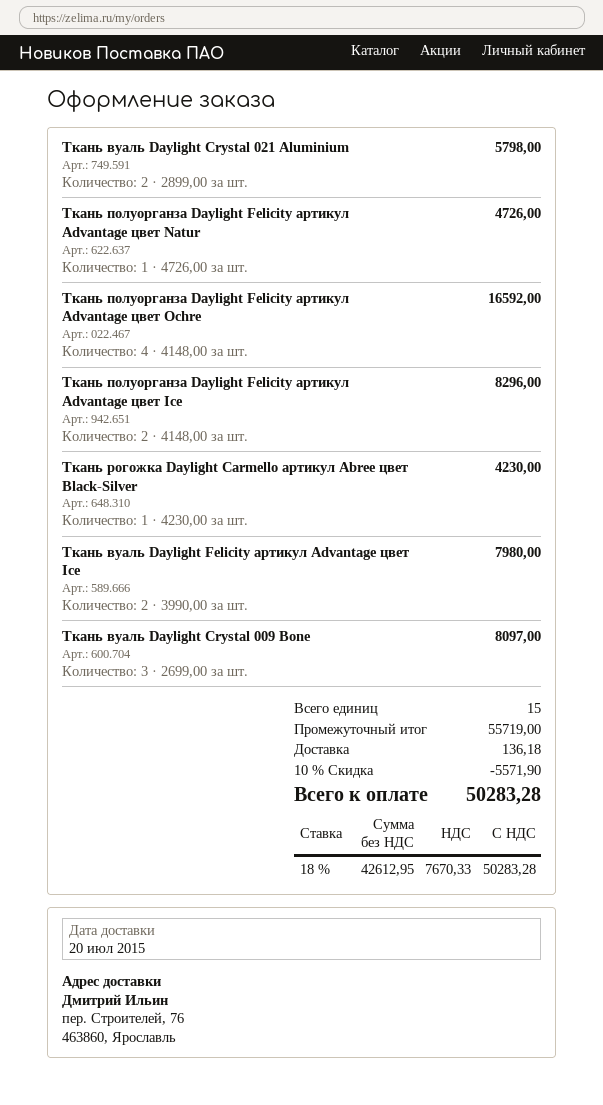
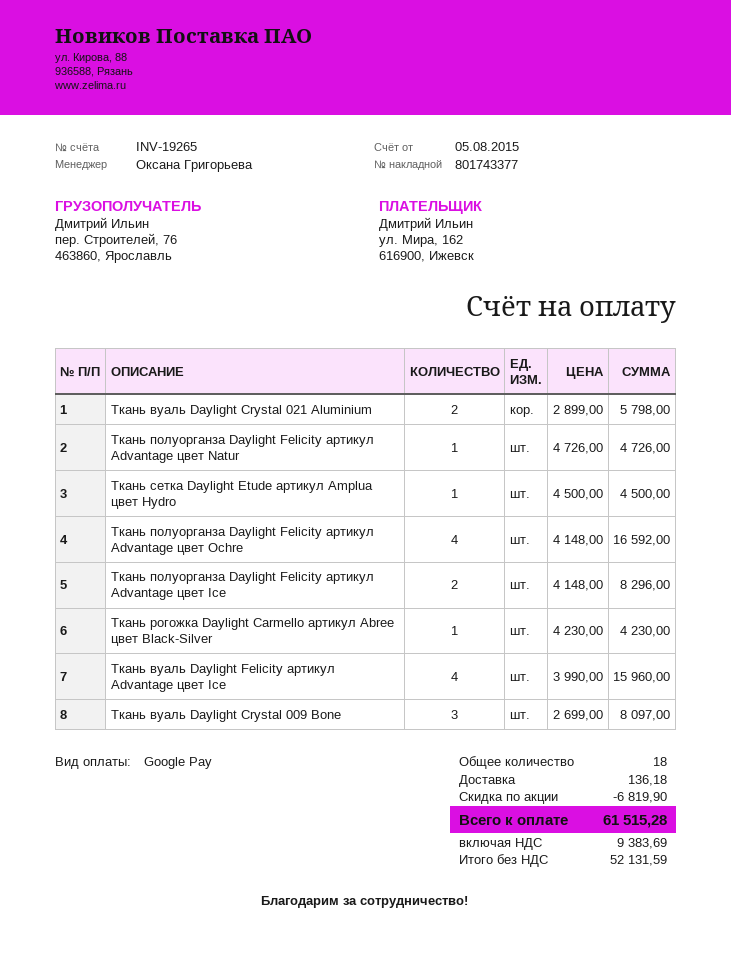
Ткань вуаль Daylight Felicity артикул Advantage цвет Ice: 2 x 3990.00 = 7980.00 -> 4 x 3990.00 = 15960.00
Ткань сетка Daylight Etude артикул Amplua цвет Hydro: none -> 1 x 4500.00 = 4500.00
total quantity: 15 -> 18
discount: 5571.90 -> 6819.90
net: 42612.95 -> 52131.59
tax: 7670.33 -> 9383.69
total: 50283.28 -> 61515.28

